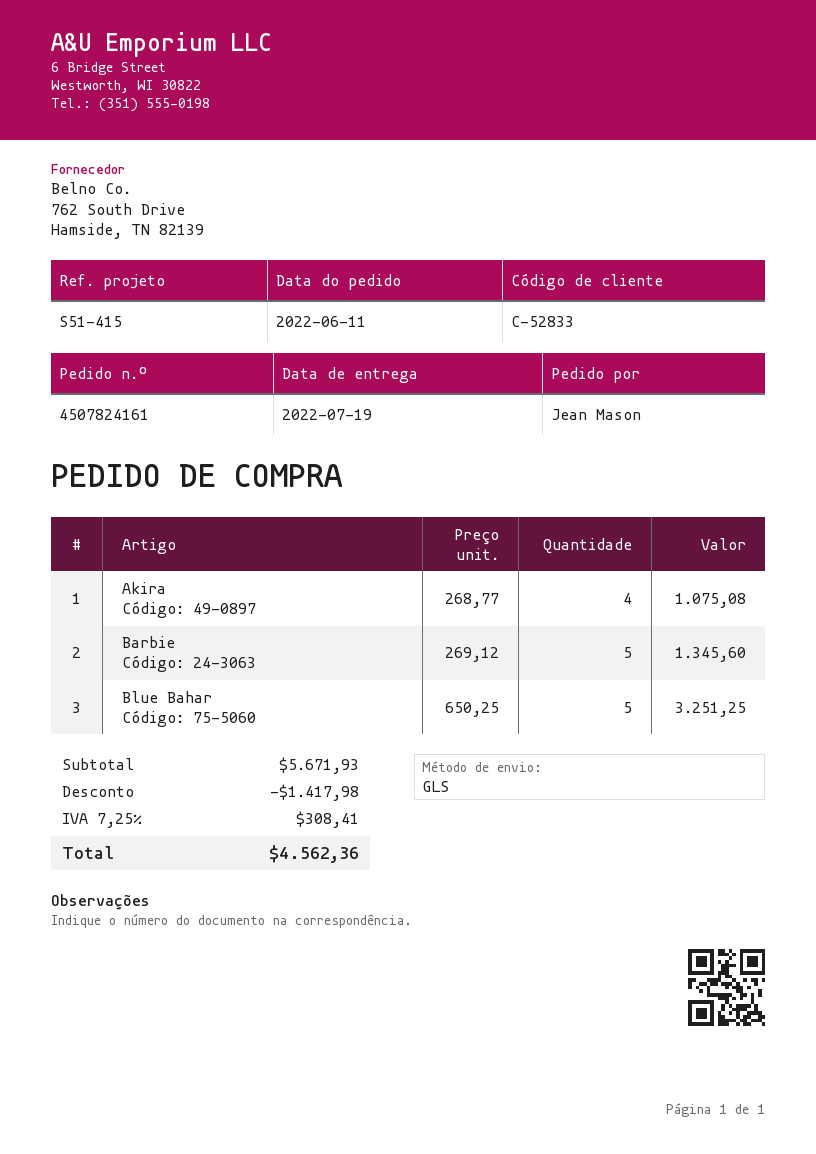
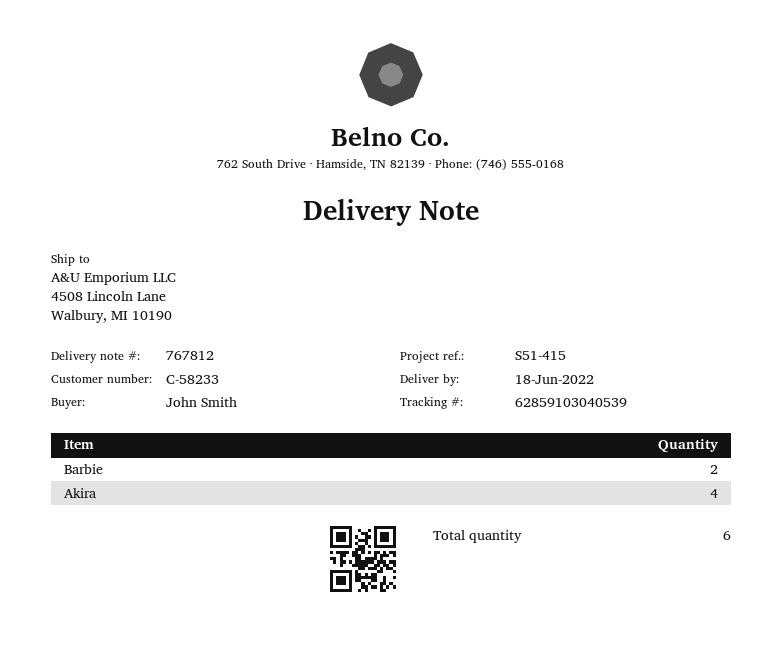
delivery date: 2022-07-19 -> 2022-06-18
customer number: C-52833 -> C-58233
ordered by: Jean Mason -> John Smith
Barbie: 5 -> 2
Blue Bahar: 5 -> none

